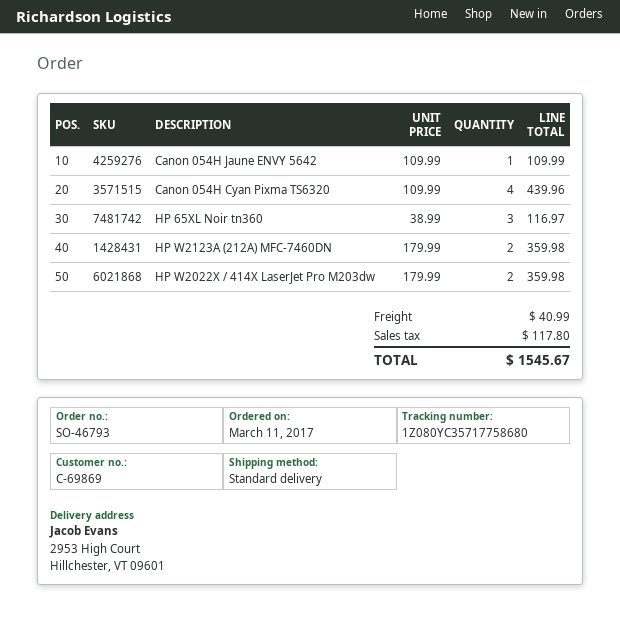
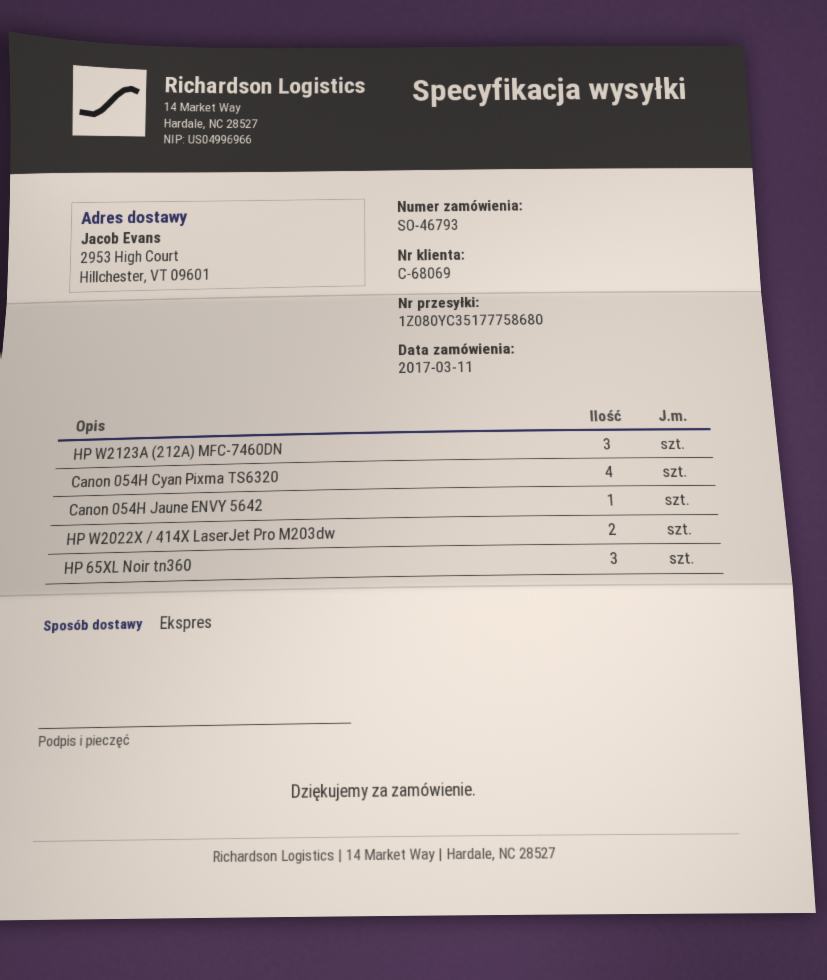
customer number: C-69869 -> C-68069
shipping method: standard -> express
tracking number: 1Z080YC35717758680 -> 1Z080YC35177758680
HP W2123A (212A) MFC-7460DN: 2 -> 3

